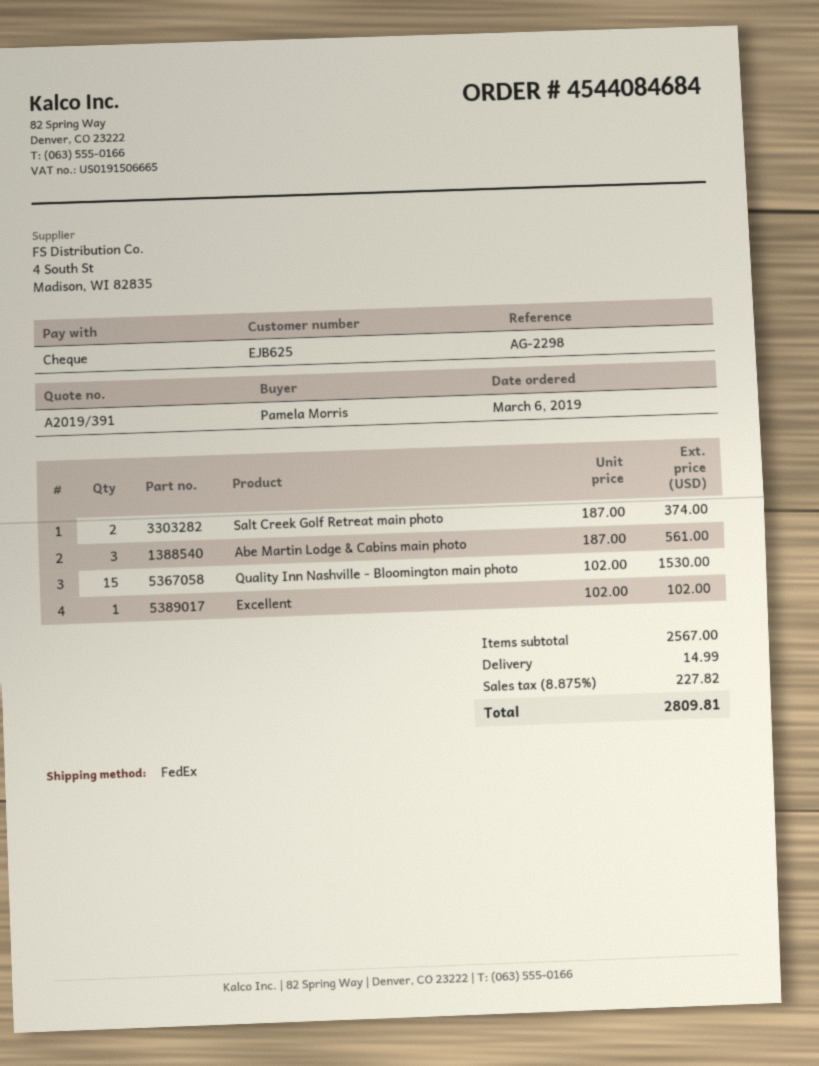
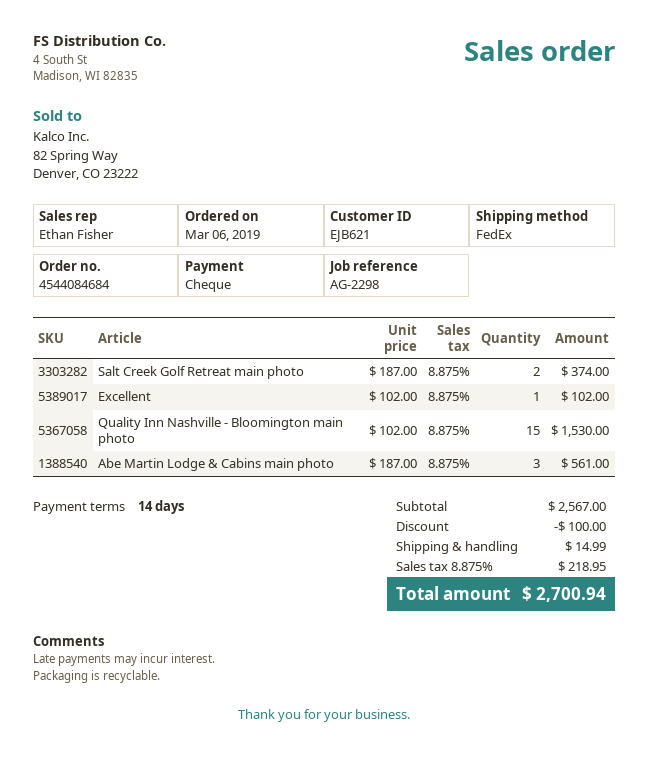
customer number: EJB625 -> EJB621
discount: none -> 100.00
tax: 8.875% = 227.82 -> 8.875% = 218.95
total: 2809.81 -> 2700.94

